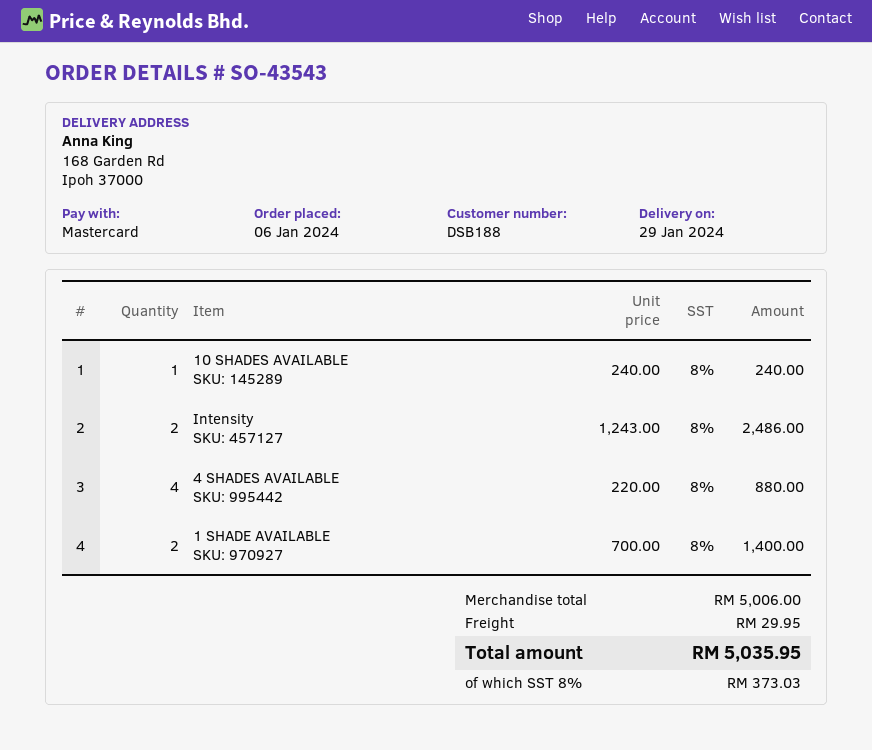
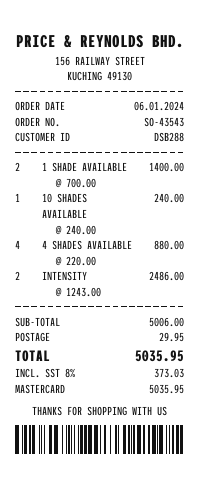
customer number: DSB188 -> DSB288

